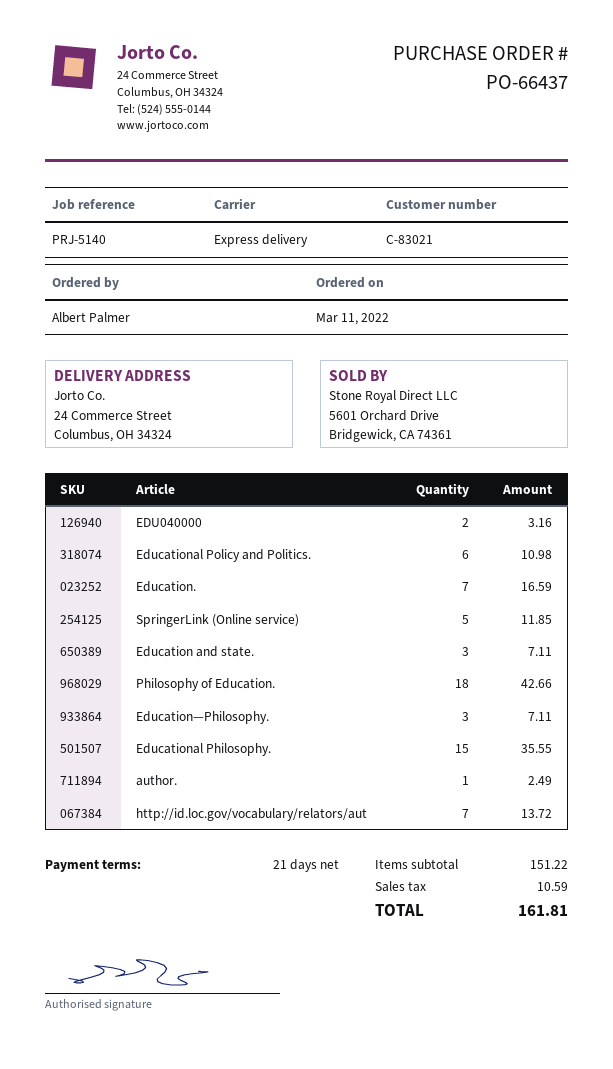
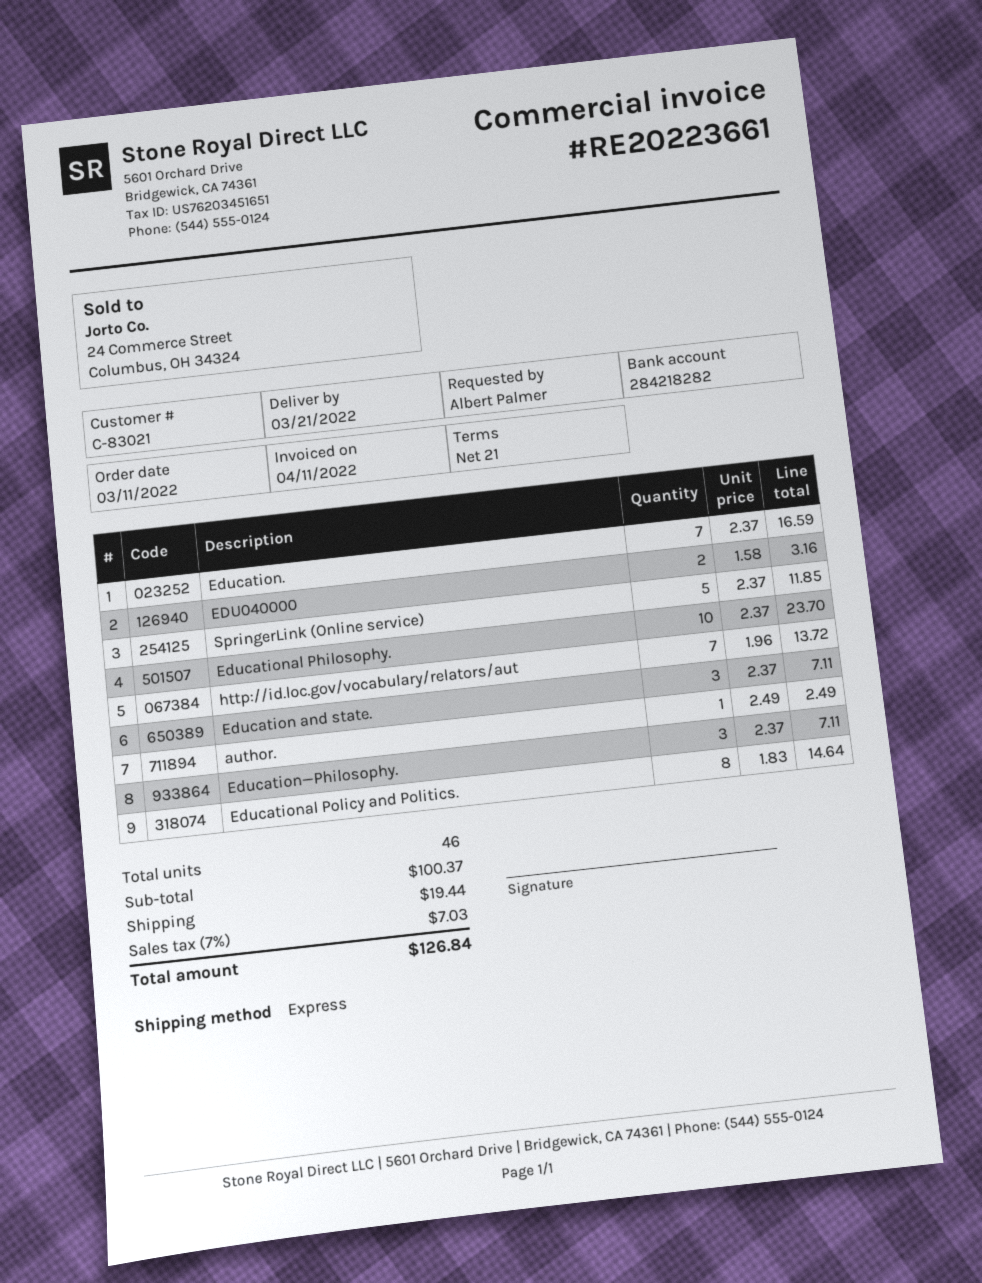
Educational Policy and Politics.: 6 for 10.98 -> 8 for 14.64
Philosophy of Education.: 18 for 42.66 -> none
Educational Philosophy.: 15 for 35.55 -> 10 for 23.70
subtotal: 151.22 -> 100.37
shipping: none -> 19.44
tax: 10.59 -> 7.03
total: 161.81 -> 126.84

